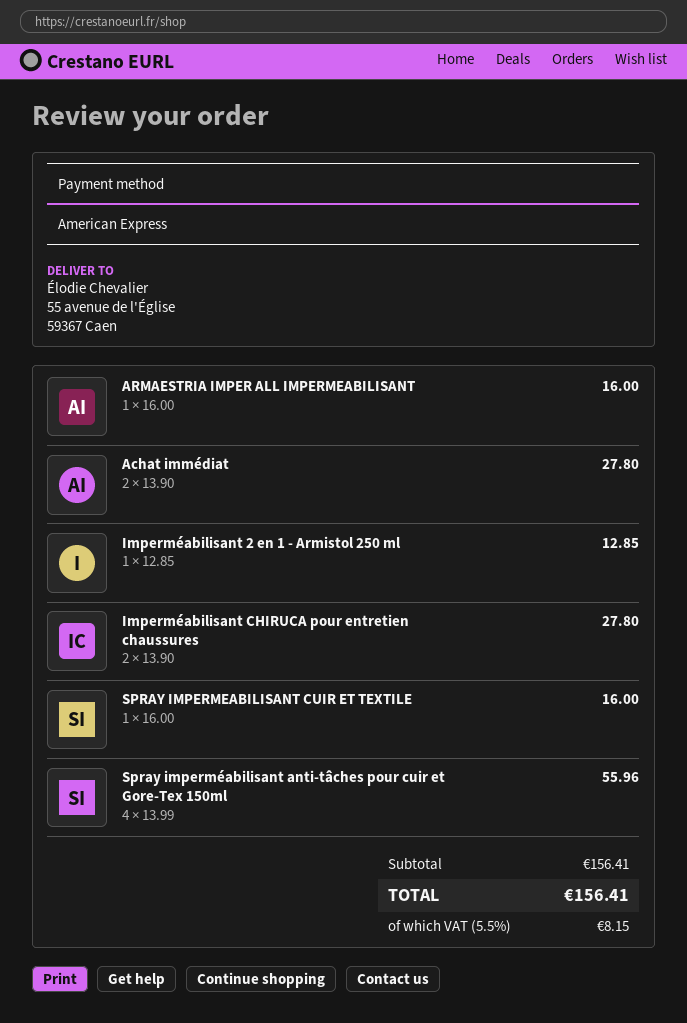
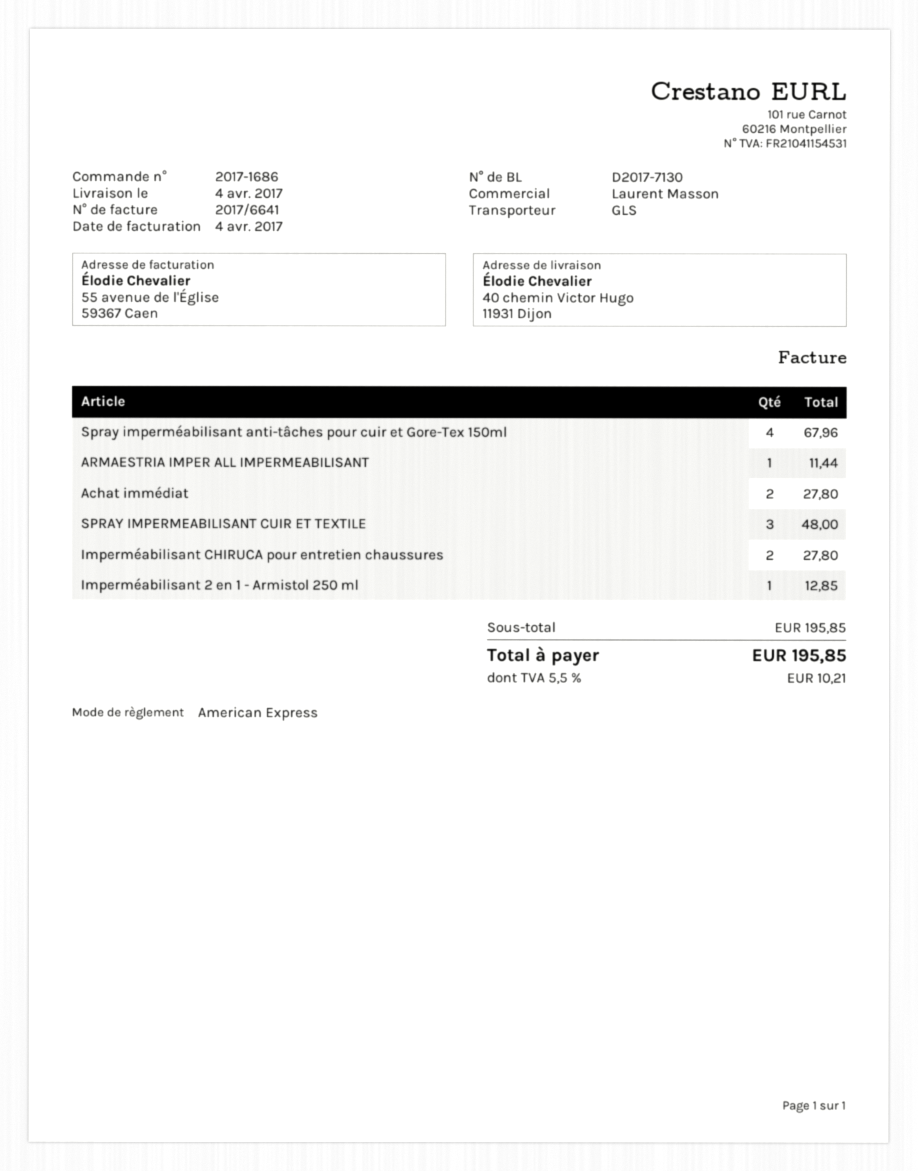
ship to: 55 avenue de l'Église, 59367 Caen -> 40 chemin Victor Hugo, 11931 Dijon
ARMAESTRIA IMPER ALL IMPERMEABILISANT: 1 for 16.00 -> 1 for 11.44
SPRAY IMPERMEABILISANT CUIR ET TEXTILE: 1 for 16.00 -> 3 for 48.00
Spray imperméabilisant anti-tâches pour cuir et Gore-Tex 150ml: 4 for 55.96 -> 4 for 67.96
subtotal: 156.41 -> 195.85
tax: 5.5% = 8.15 -> 5.5% = 10.21
total: 156.41 -> 195.85

